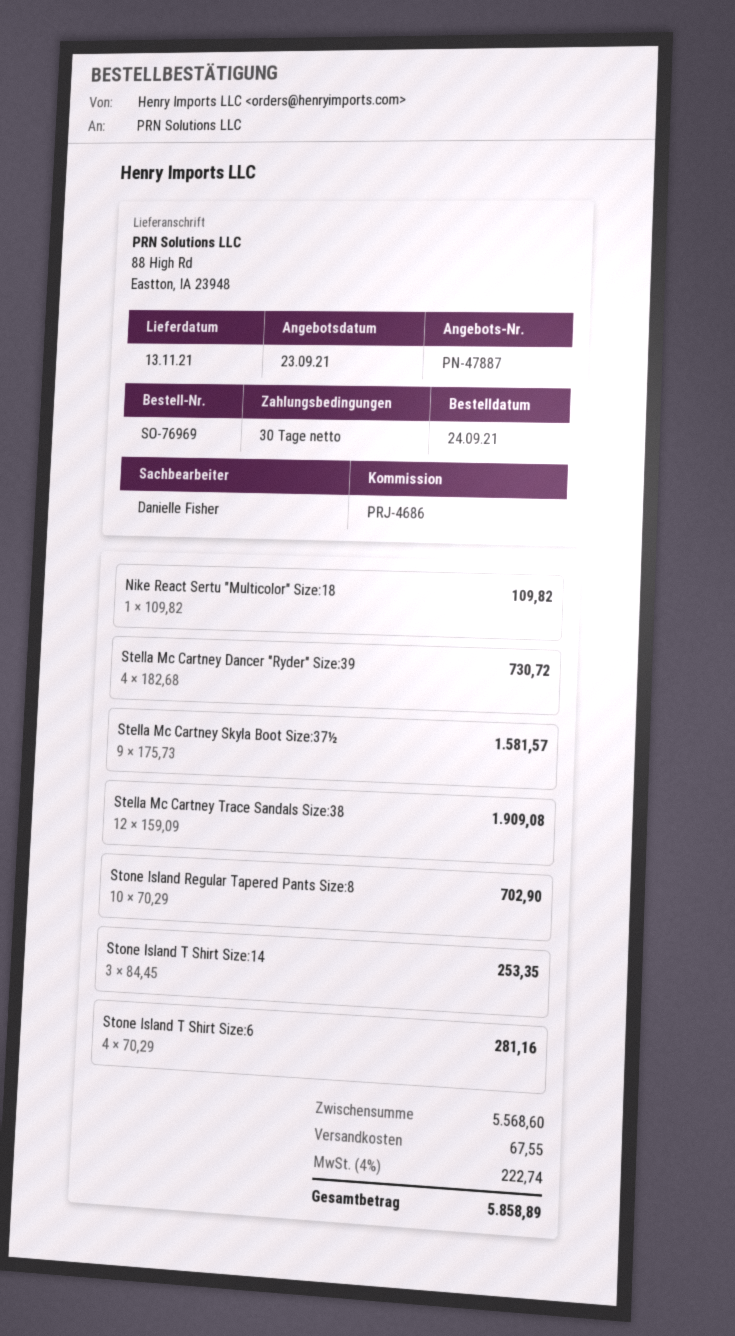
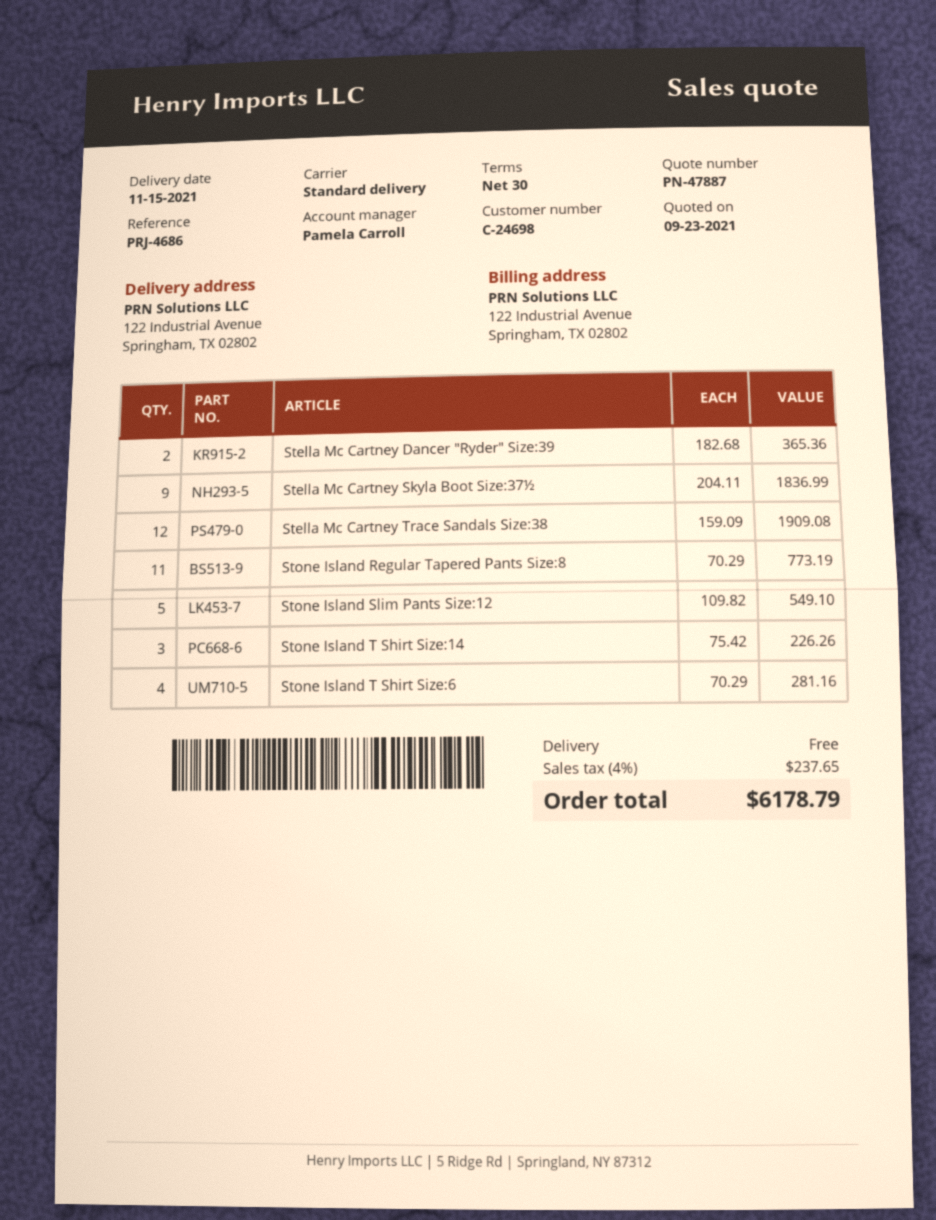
delivery date: 2021-11-13 -> 2021-11-15
sales rep: Danielle Fisher -> Pamela Carroll
ship to: 88 High Rd, Eastton, IA 23948 -> 122 Industrial Avenue, Springham, TX 02802
Nike React Sertu "Multicolor" Size:18: 1 x 109.82 = 109.82 -> none
Stella Mc Cartney Dancer "Ryder" Size:39: 4 x 182.68 = 730.72 -> 2 x 182.68 = 365.36
Stella Mc Cartney Skyla Boot Size:37½: 9 x 175.73 = 1581.57 -> 9 x 204.11 = 1836.99
Stone Island Regular Tapered Pants Size:8: 10 x 70.29 = 702.90 -> 11 x 70.29 = 773.19
Stone Island T Shirt Size:14: 3 x 84.45 = 253.35 -> 3 x 75.42 = 226.26
Stone Island Slim Pants Size:12: none -> 5 x 109.82 = 549.10
shipping: 67.55 -> 0.00
tax: 4% = 222.74 -> 4% = 237.65
total: 5858.89 -> 6178.79

